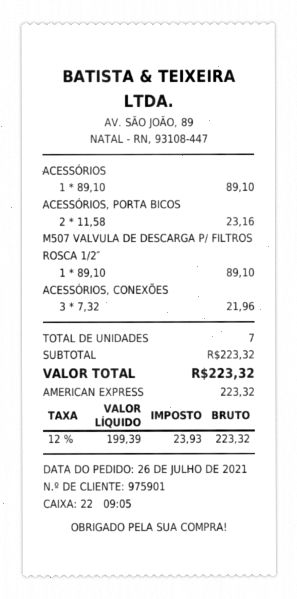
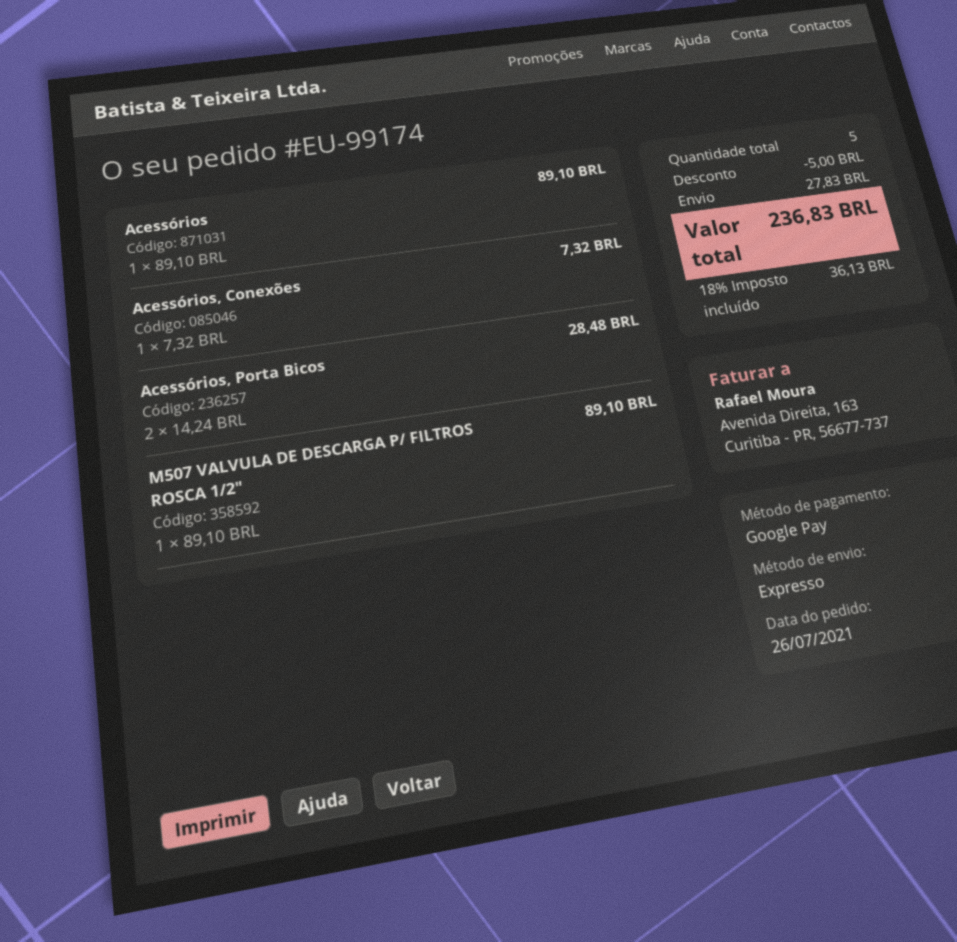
payment method: American Express -> Google Pay
ACESSÓRIOS, PORTA BICOS: 2 x 11.58 = 23.16 -> 2 x 14.24 = 28.48
ACESSÓRIOS, CONEXÕES: 3 x 7.32 = 21.96 -> 1 x 7.32 = 7.32
total quantity: 7 -> 5
discount: none -> 5.00
shipping: none -> 27.83
tax: 12% = 23.93 -> 18% = 36.13
total: 223.32 -> 236.83

